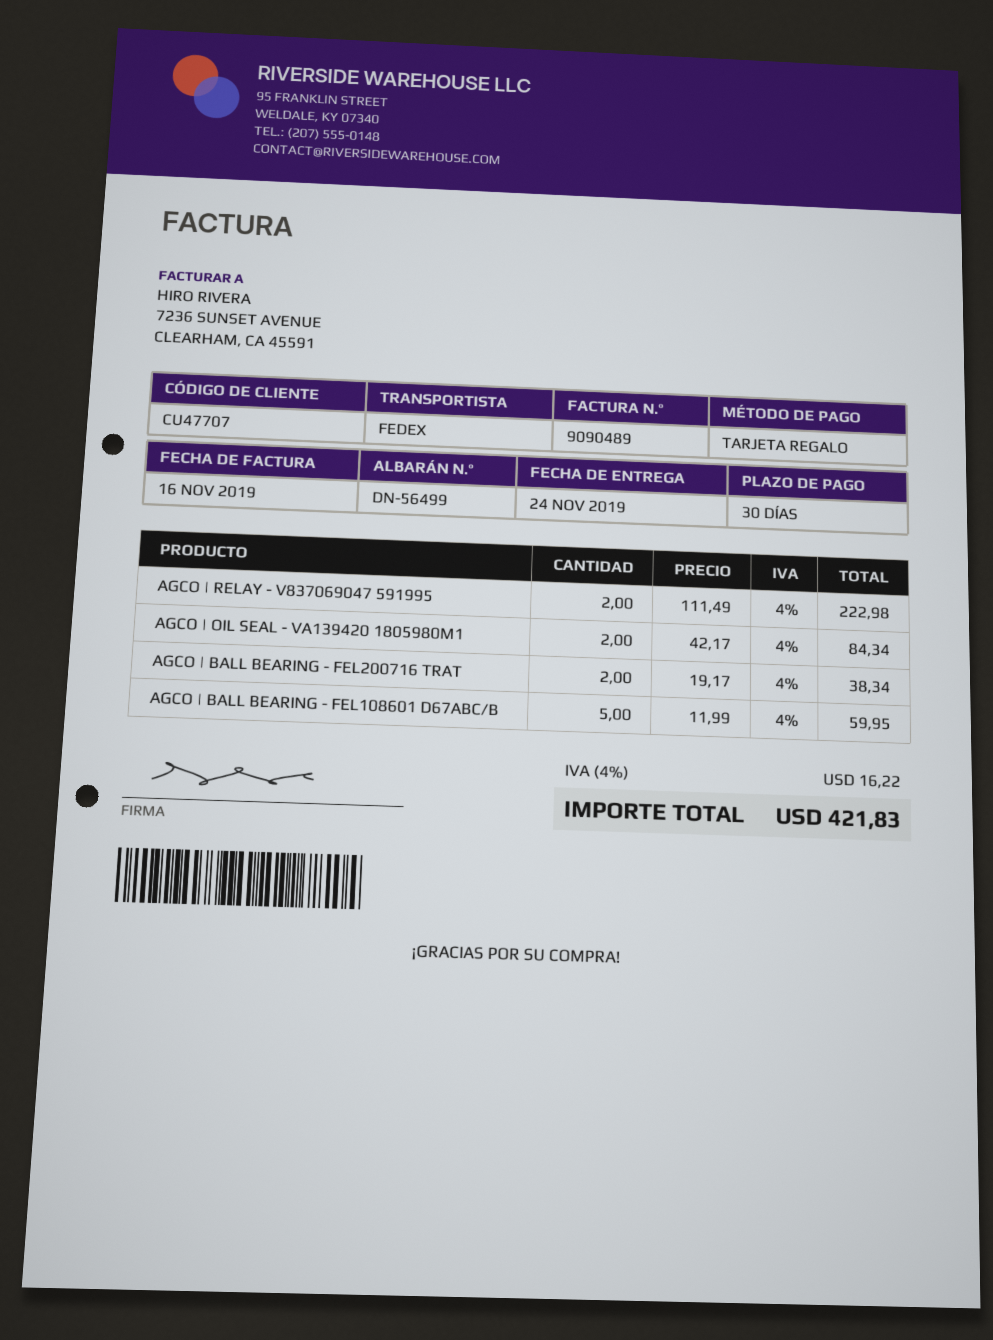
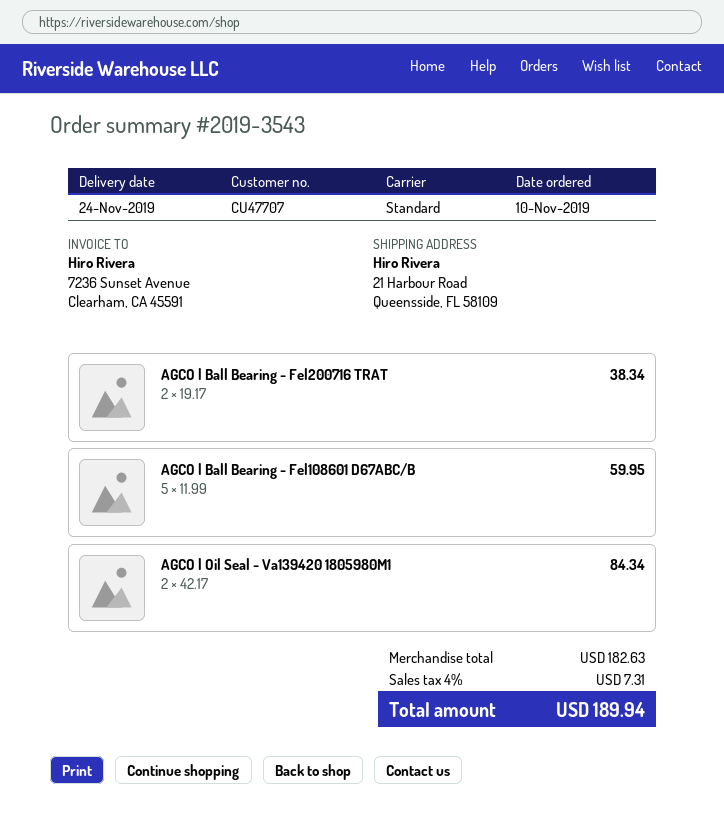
shipping method: FedEx -> standard
AGCO | RELAY - V837069047 591995: 2 x 111.49 = 222.98 -> none
tax: 4% = 16.22 -> 4% = 7.31
total: 421.83 -> 189.94

